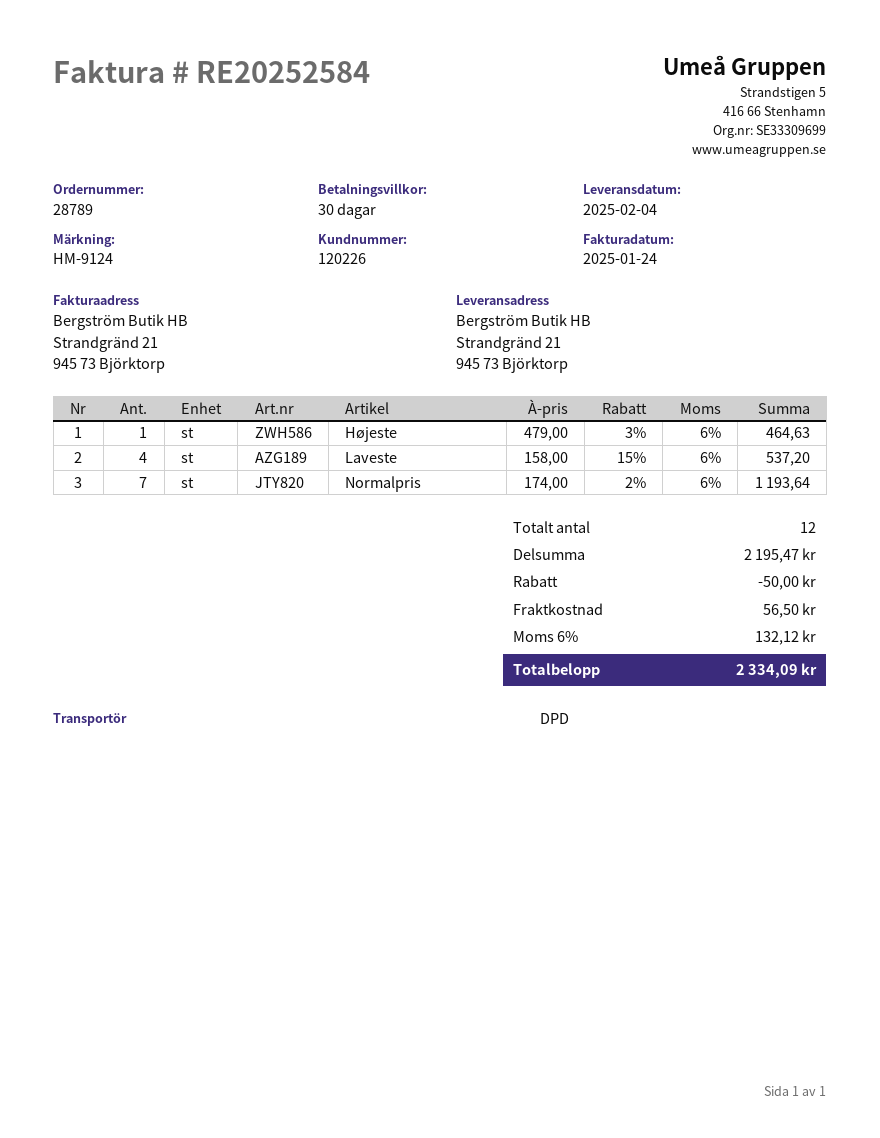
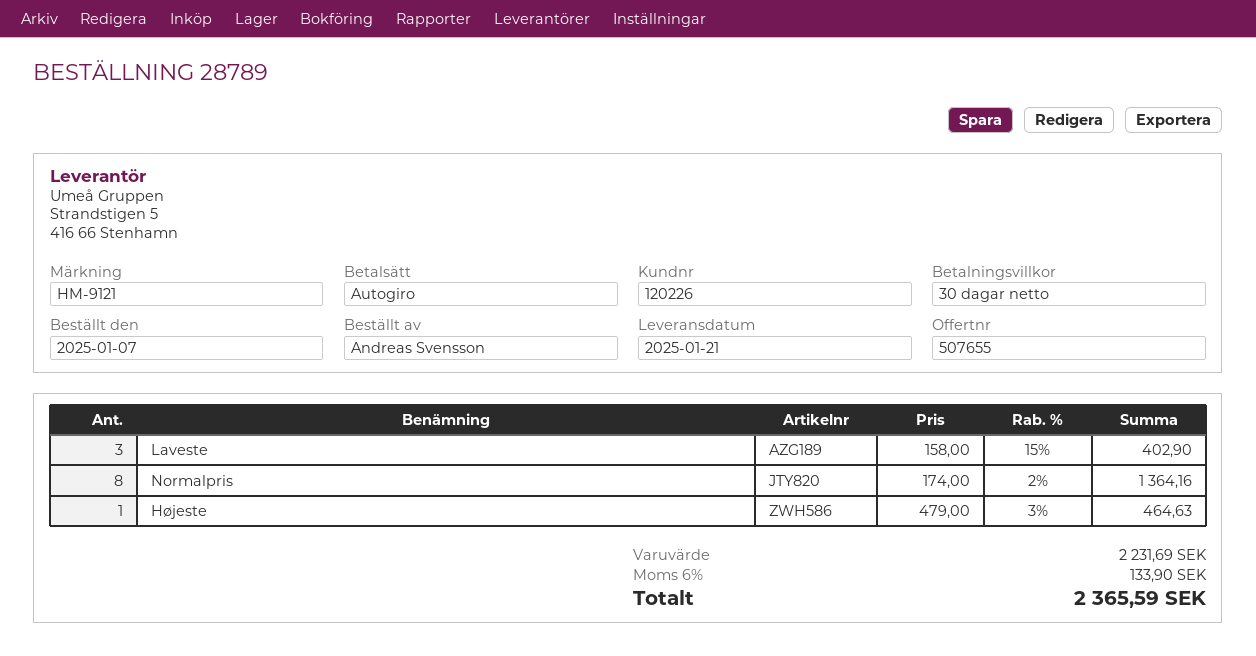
delivery date: 2025-02-04 -> 2025-01-21
reference: HM-9124 -> HM-9121
Laveste: 4 x 158.00 - 15% = 537.20 -> 3 x 158.00 - 15% = 402.90
Normalpris: 7 x 174.00 - 2% = 1193.64 -> 8 x 174.00 - 2% = 1364.16
subtotal: 2195.47 -> 2231.69
discount: 50.00 -> none
shipping: 56.50 -> none
tax: 6% = 132.12 -> 6% = 133.90
total: 2334.09 -> 2365.59

